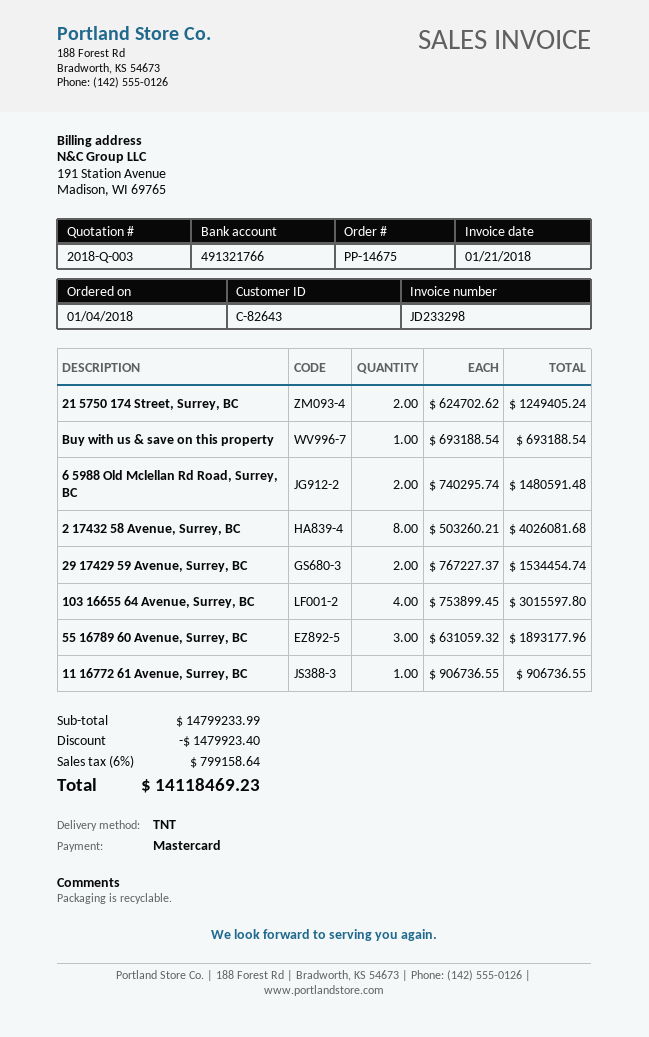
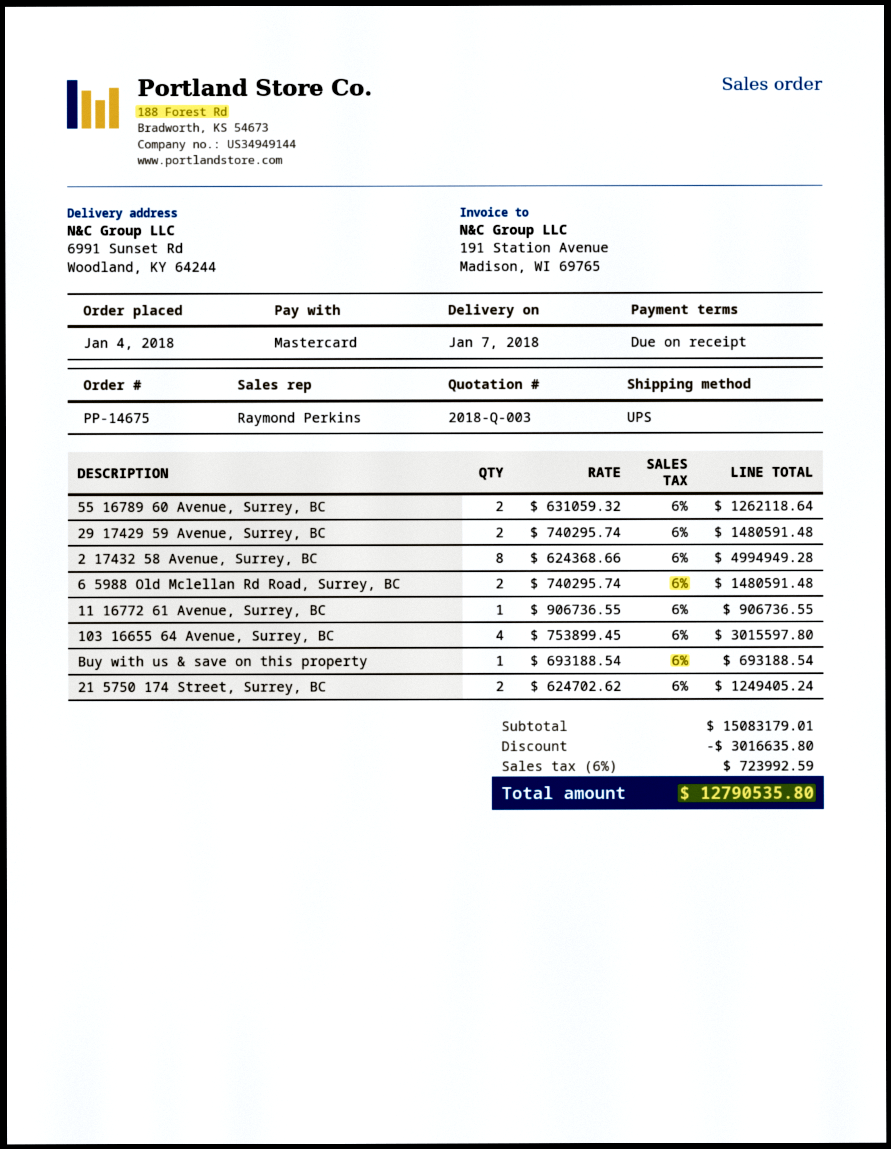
shipping method: TNT -> UPS
2 17432 58 Avenue, Surrey, BC: 8 x 503260.21 = 4026081.68 -> 8 x 624368.66 = 4994949.28
29 17429 59 Avenue, Surrey, BC: 2 x 767227.37 = 1534454.74 -> 2 x 740295.74 = 1480591.48
55 16789 60 Avenue, Surrey, BC: 3 x 631059.32 = 1893177.96 -> 2 x 631059.32 = 1262118.64
subtotal: 14799233.99 -> 15083179.01
discount: 1479923.40 -> 3016635.80
tax: 6% = 799158.64 -> 6% = 723992.59
total: 14118469.23 -> 12790535.80

